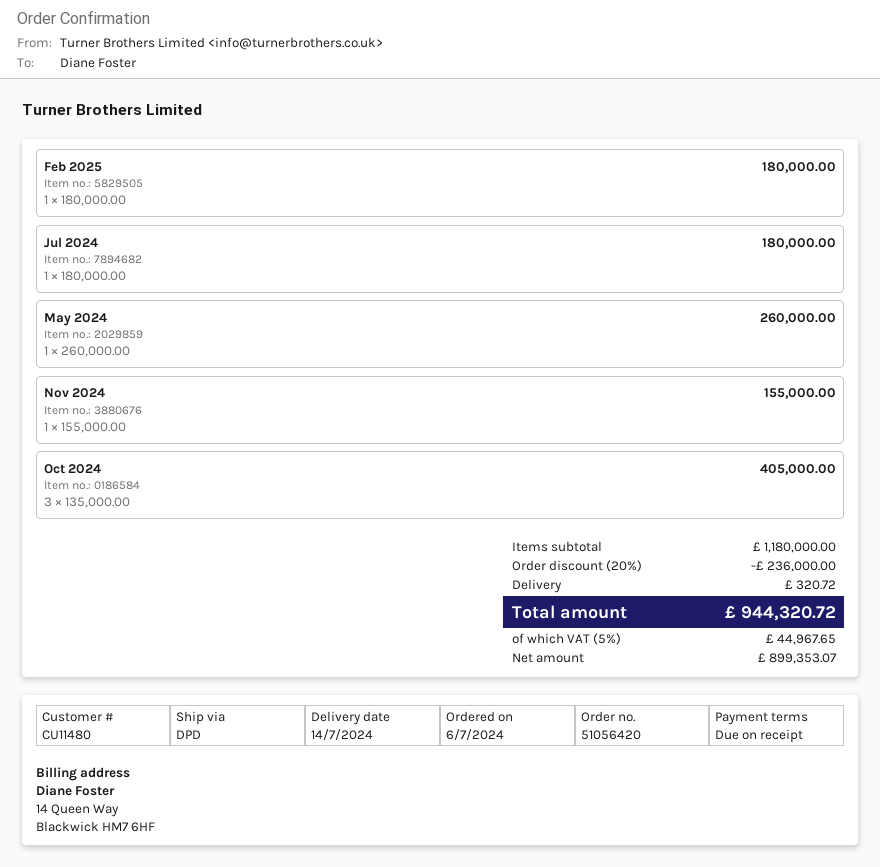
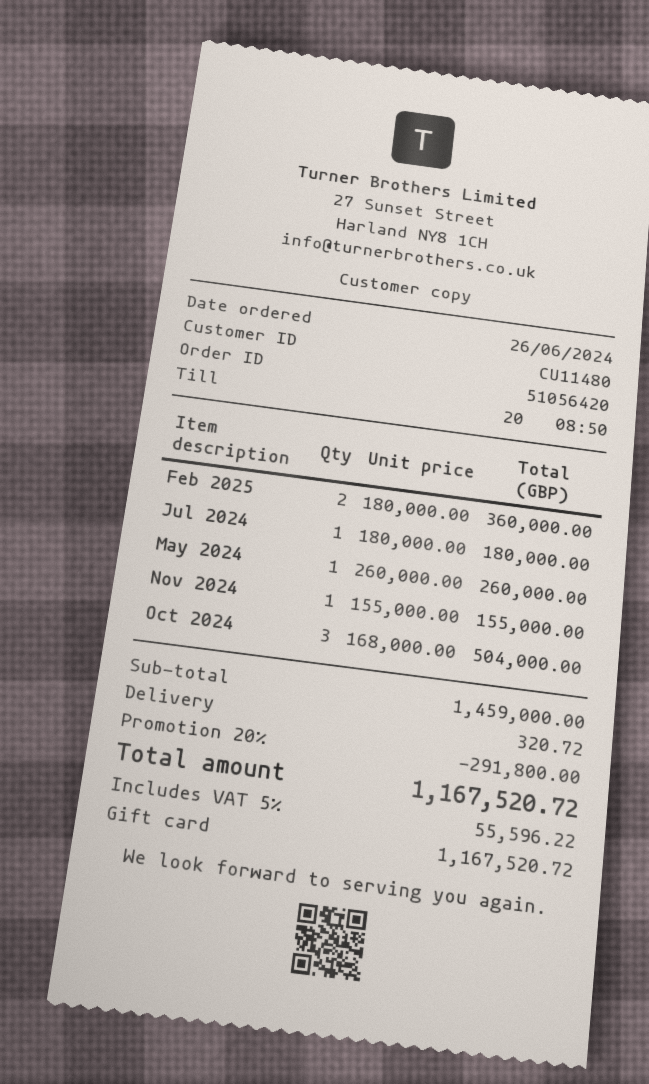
order date: 2024-07-06 -> 2024-06-26
Feb 2025: 1 x 180000.00 = 180000.00 -> 2 x 180000.00 = 360000.00
Oct 2024: 3 x 135000.00 = 405000.00 -> 3 x 168000.00 = 504000.00
subtotal: 1180000.00 -> 1459000.00
discount: 20% = 236000.00 -> 20% = 291800.00
tax: 5% = 44967.65 -> 5% = 55596.22
total: 944320.72 -> 1167520.72

